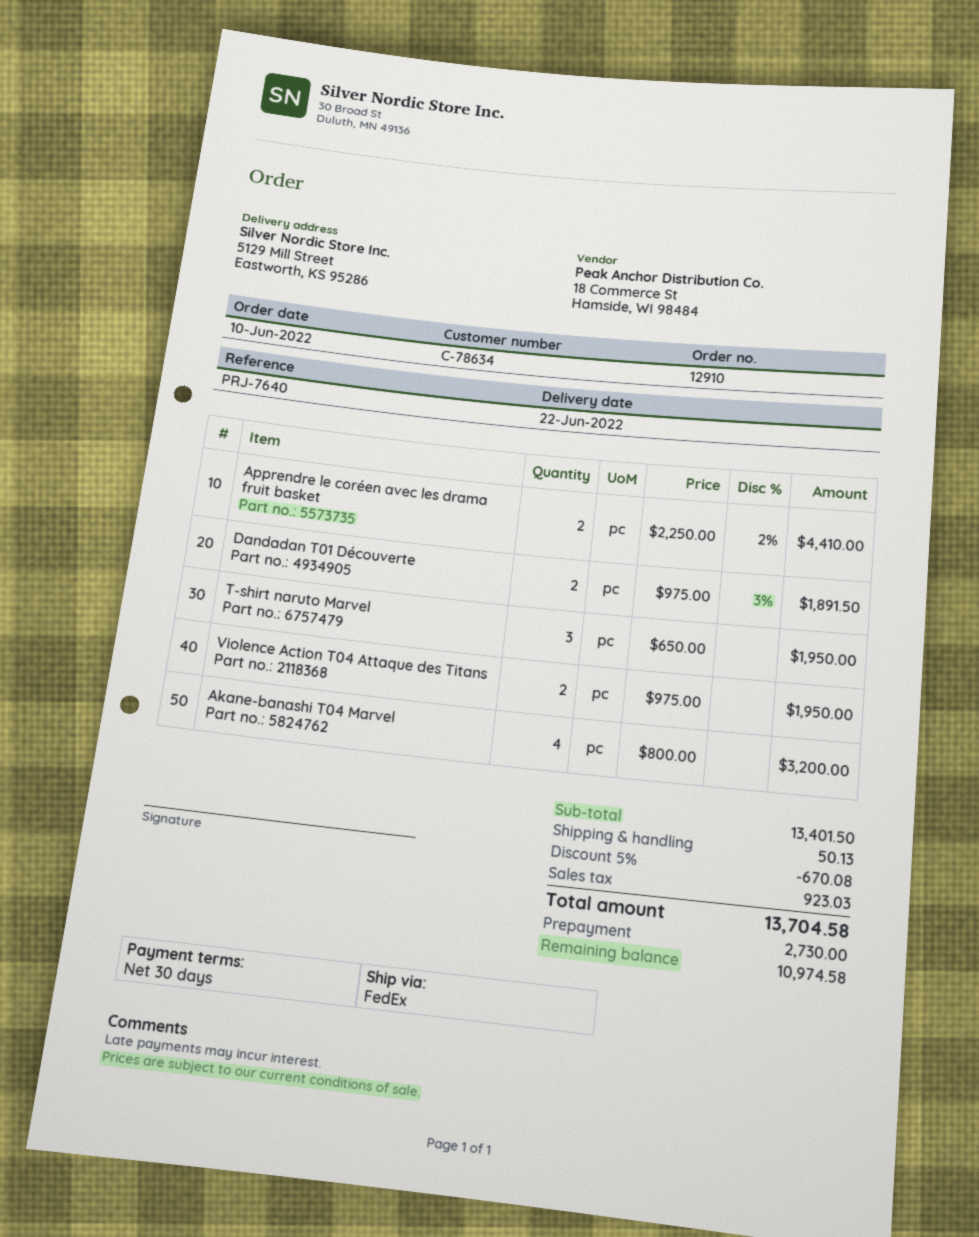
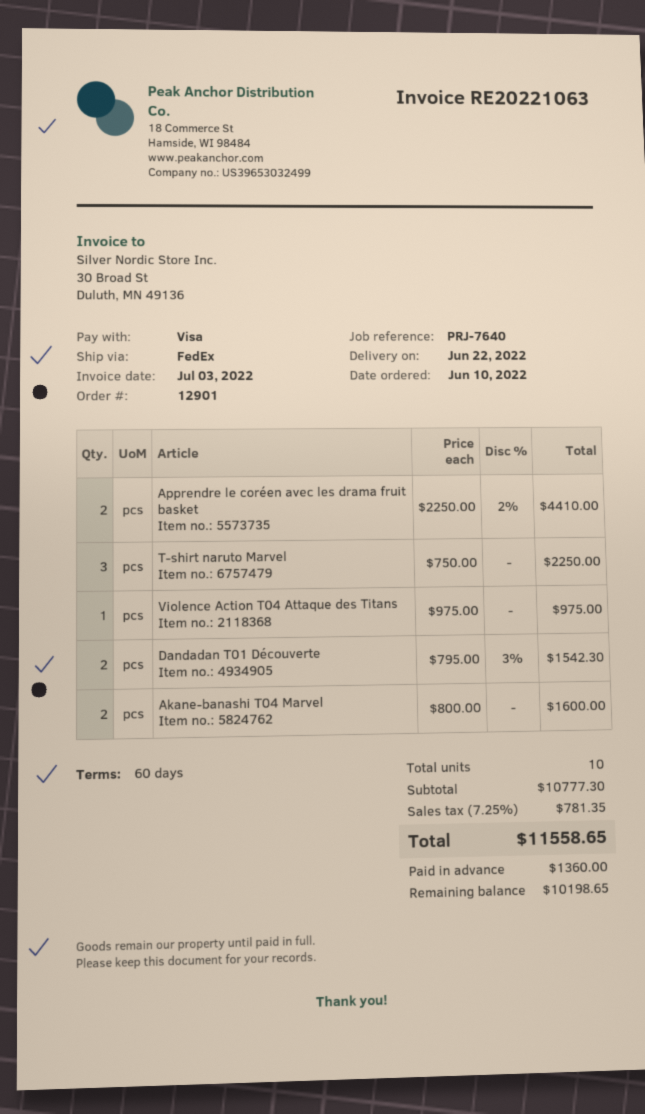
order number: 12910 -> 12901
payment terms: 30 days -> 60 days
Dandadan T01 Découverte: 2 x 975.00 - 3% = 1891.50 -> 2 x 795.00 - 3% = 1542.30
T-shirt naruto Marvel: 3 x 650.00 = 1950.00 -> 3 x 750.00 = 2250.00
Violence Action T04 Attaque des Titans: 2 x 975.00 = 1950.00 -> 1 x 975.00 = 975.00
Akane-banashi T04 Marvel: 4 x 800.00 = 3200.00 -> 2 x 800.00 = 1600.00
subtotal: 13401.50 -> 10777.30
discount: 5% = 670.08 -> none
shipping: 50.13 -> none
tax: 923.03 -> 781.35
total: 13704.58 -> 11558.65
deposit: 2730.00 -> 1360.00
balance: 10974.58 -> 10198.65

